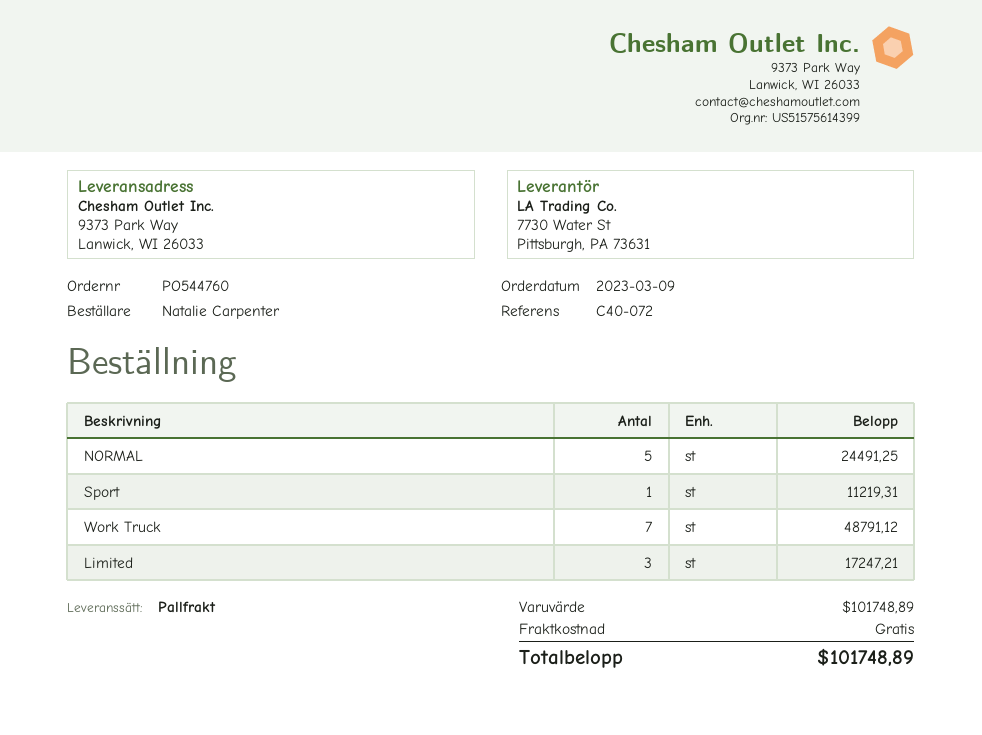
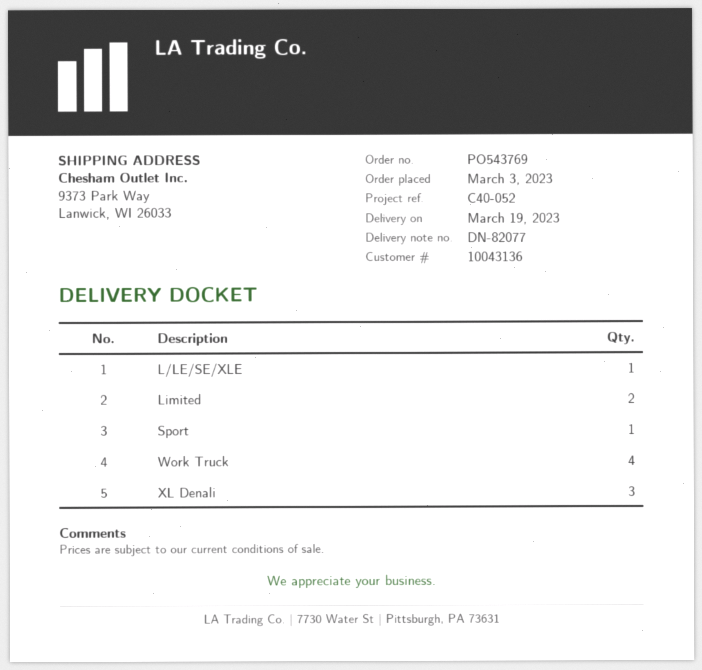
order number: PO544760 -> PO543769
order date: 2023-03-09 -> 2023-03-03
reference: C40-072 -> C40-052
NORMAL: 5 -> none
Work Truck: 7 -> 4
Limited: 3 -> 2
L/LE/SE/XLE: none -> 1
XL Denali: none -> 3

